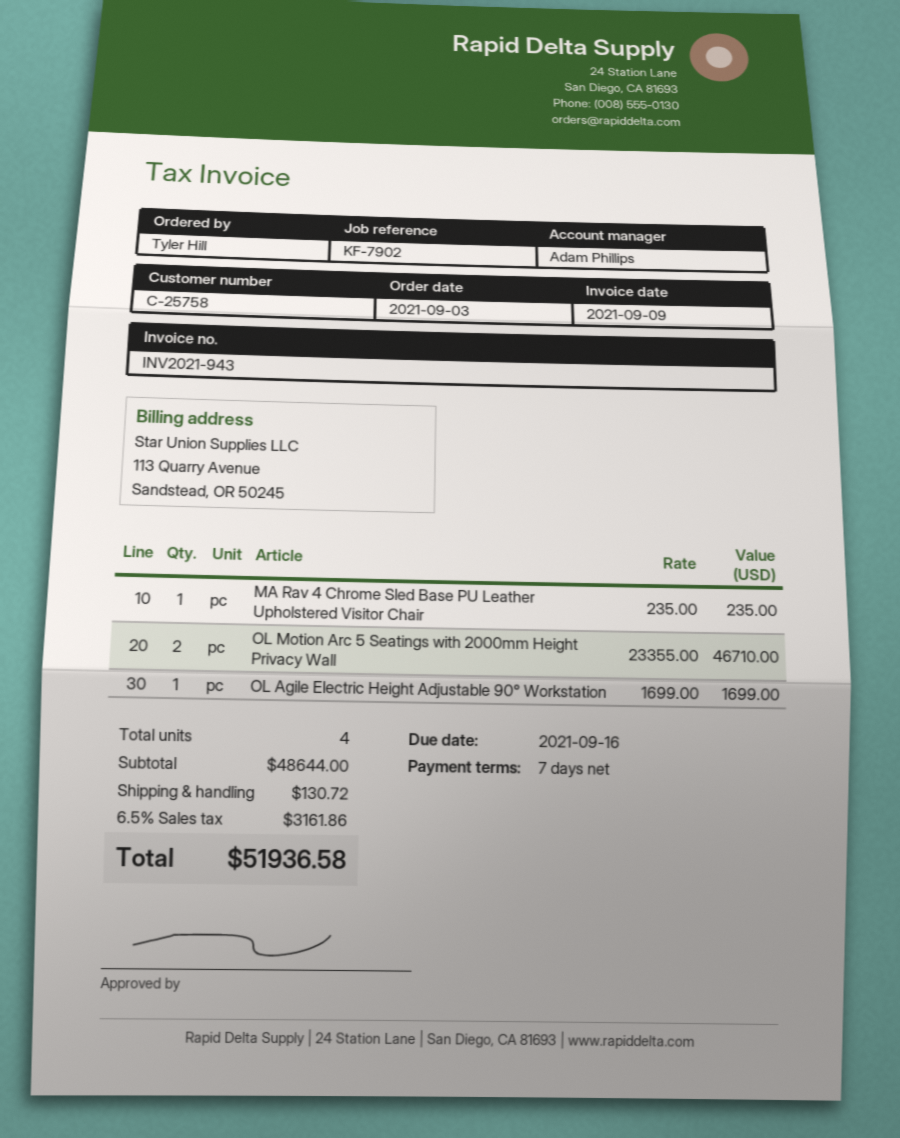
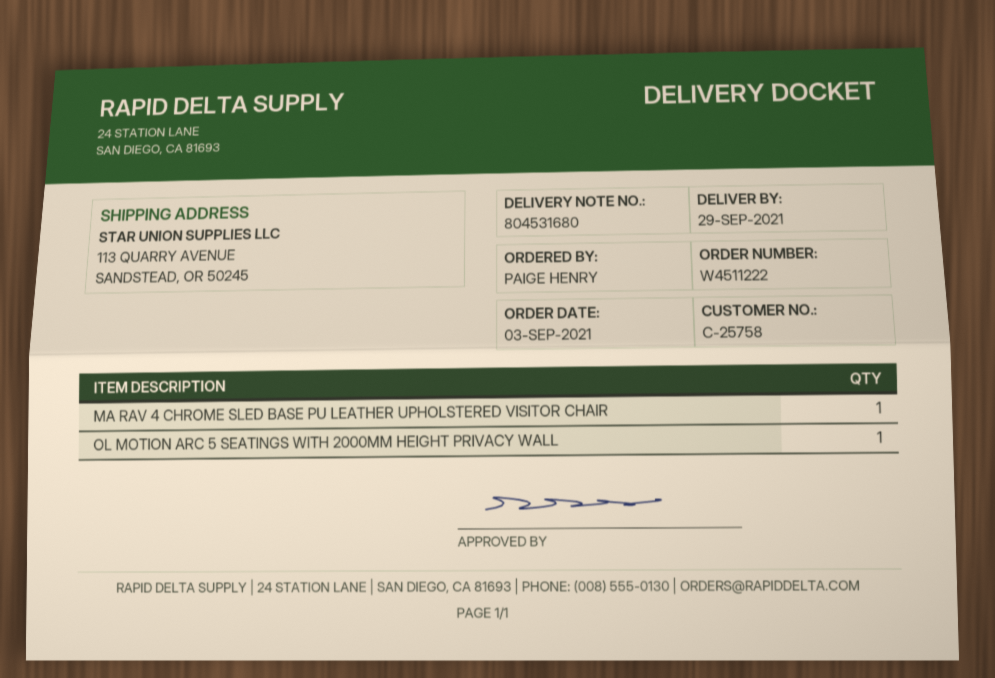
ordered by: Tyler Hill -> PAIGE HENRY
OL Motion Arc 5 Seatings with 2000mm Height Privacy Wall: 2 -> 1
OL Agile Electric Height Adjustable 90° Workstation: 1 -> none

